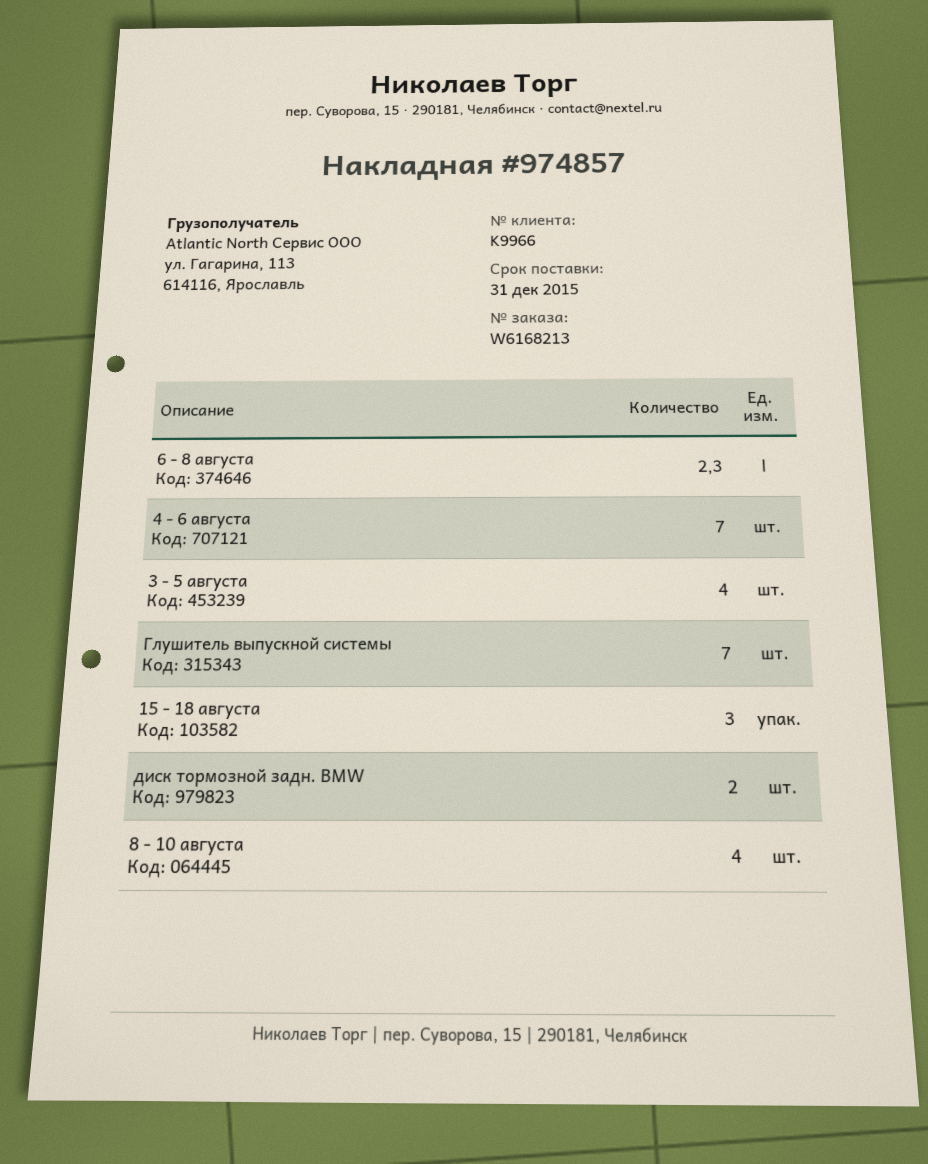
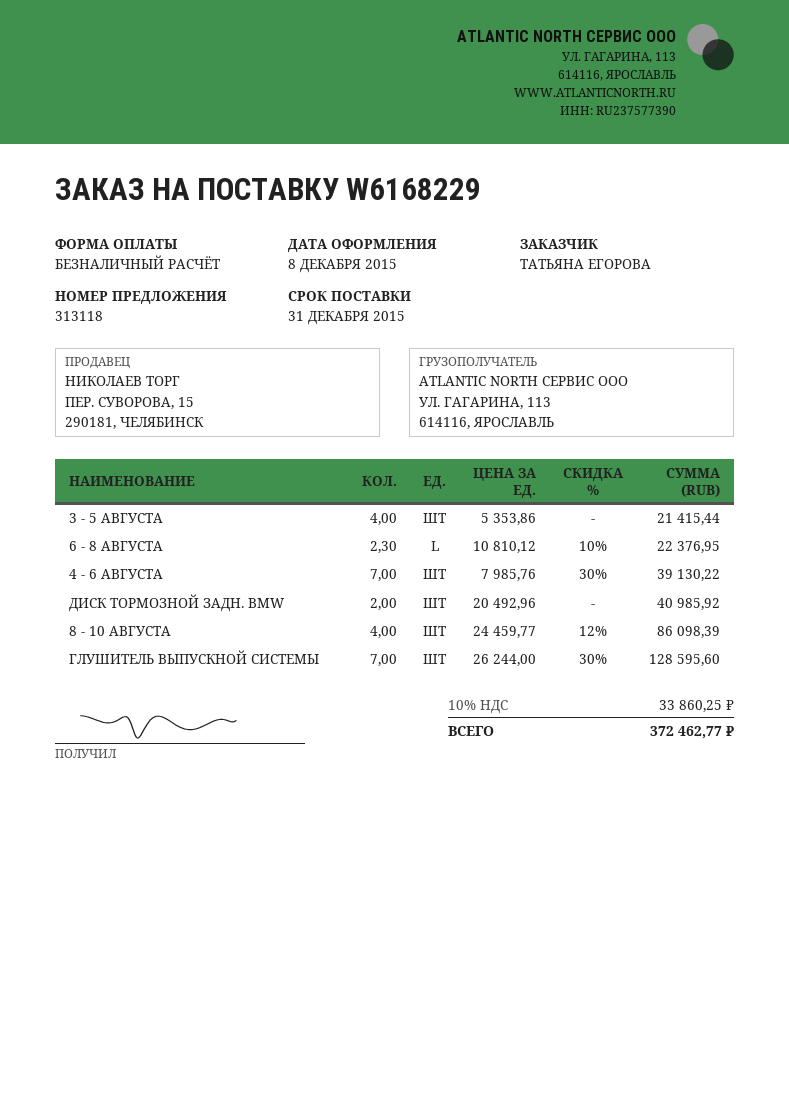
order number: W6168213 -> W6168229
15 - 18 августа: 3 -> none

